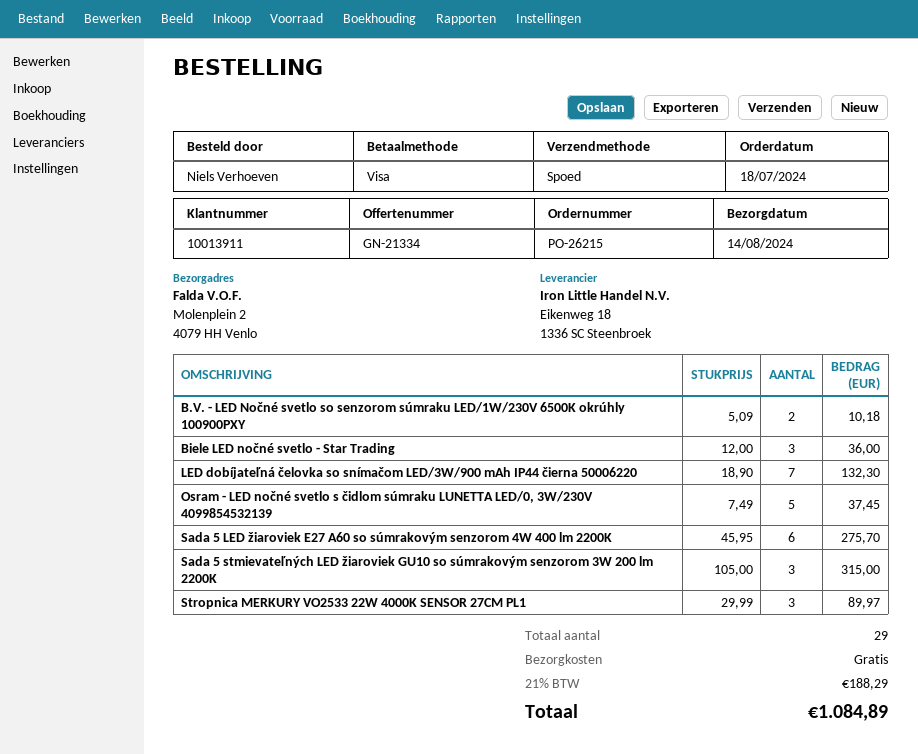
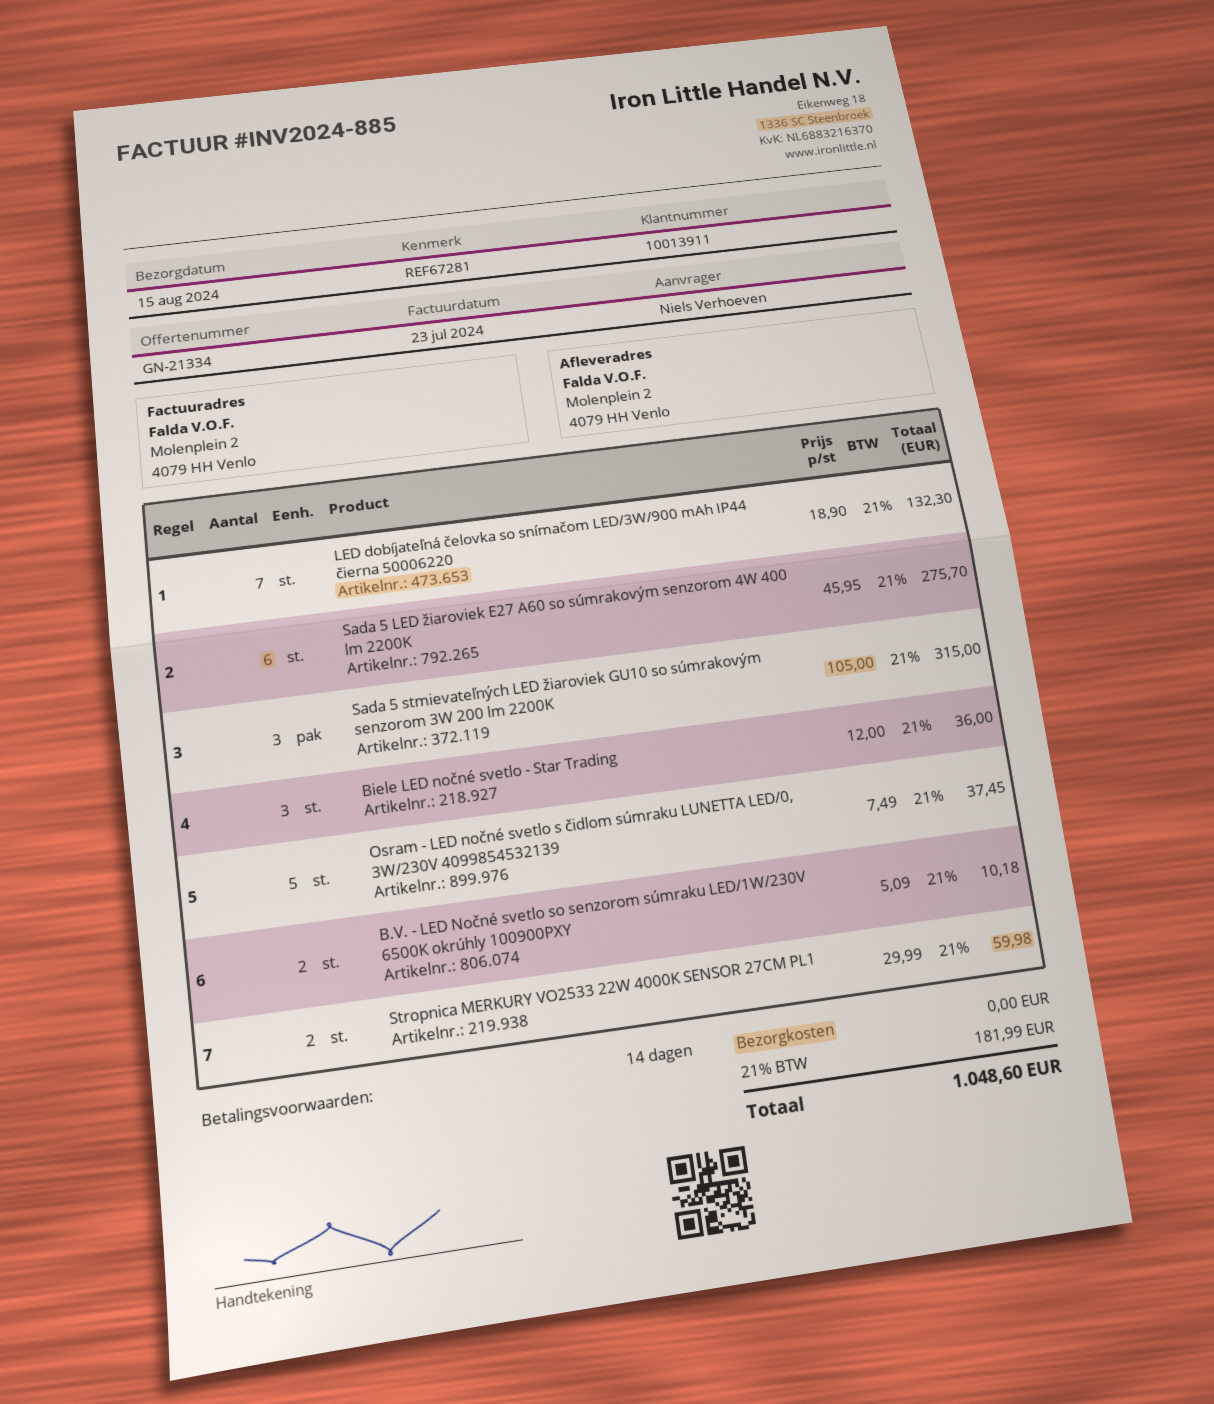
delivery date: 2024-08-14 -> 2024-08-15
Stropnica MERKURY VO2533 22W 4000K SENSOR 27CM PL1: 3 x 29.99 = 89.97 -> 2 x 29.99 = 59.98
tax: 21% = 188.29 -> 21% = 181.99
total: 1084.89 -> 1048.60

